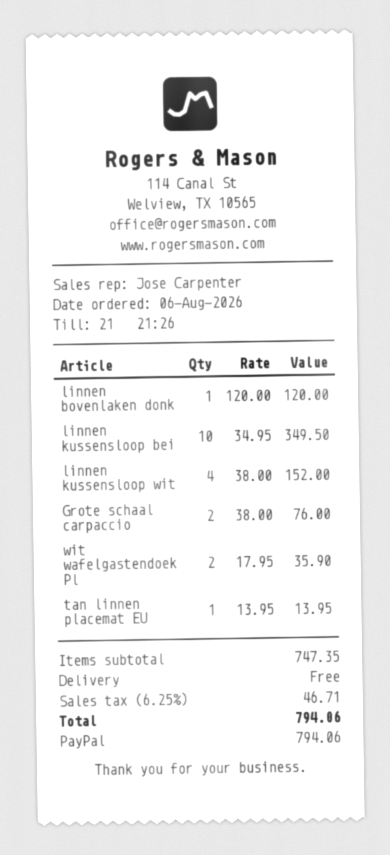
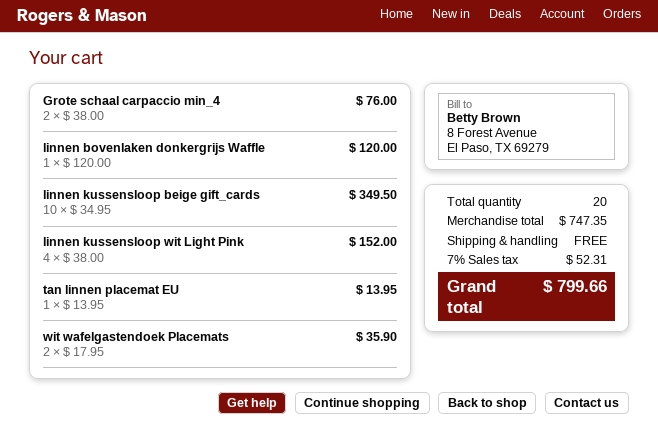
tax: 6.25% = 46.71 -> 7% = 52.31
total: 794.06 -> 799.66

